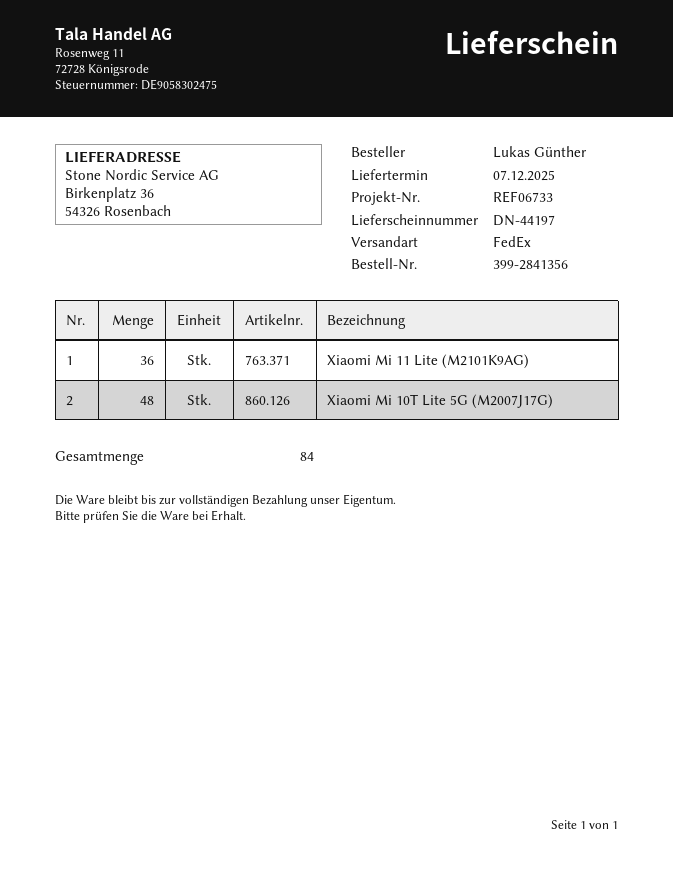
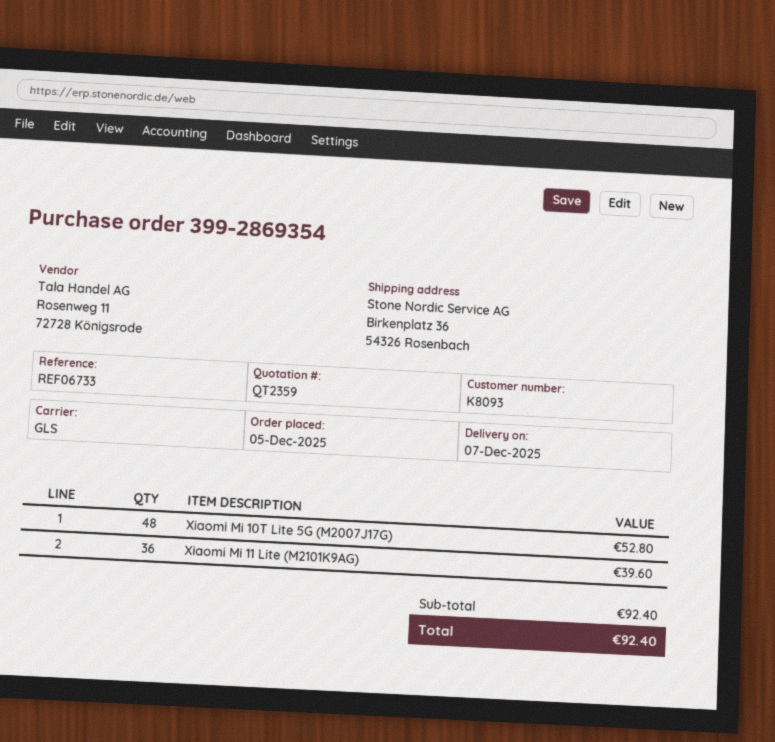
order number: 399-2841356 -> 399-2869354
shipping method: FedEx -> GLS

